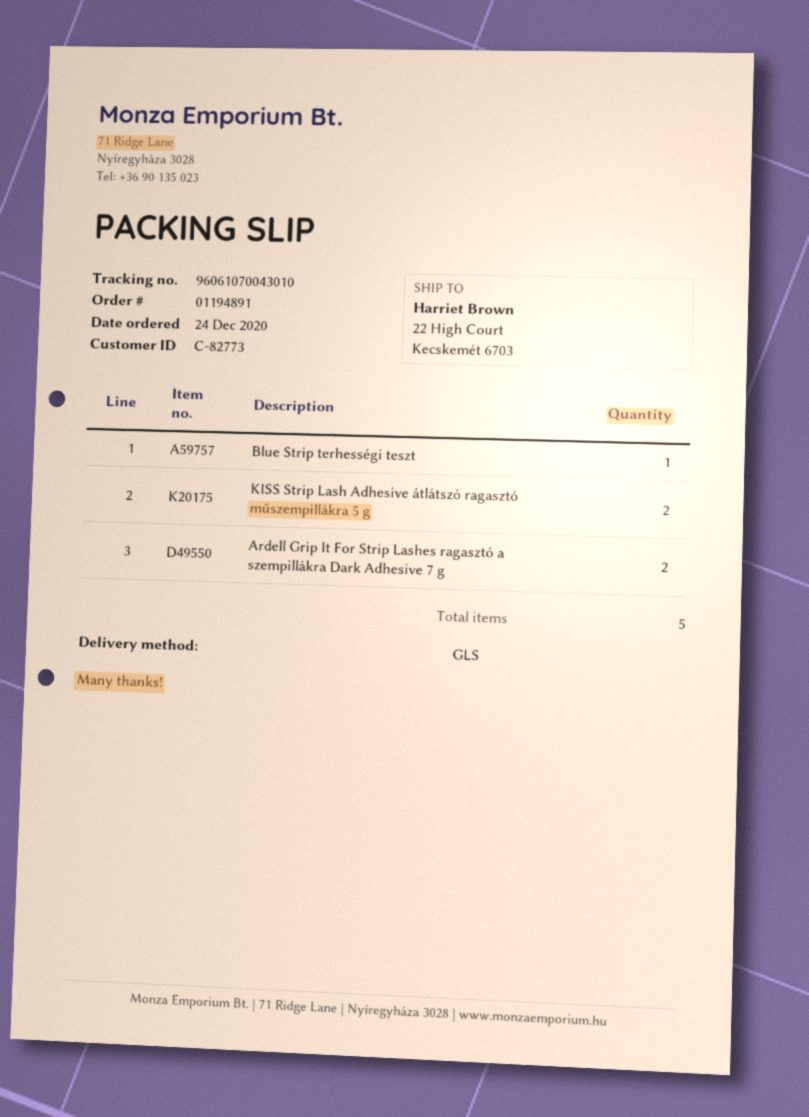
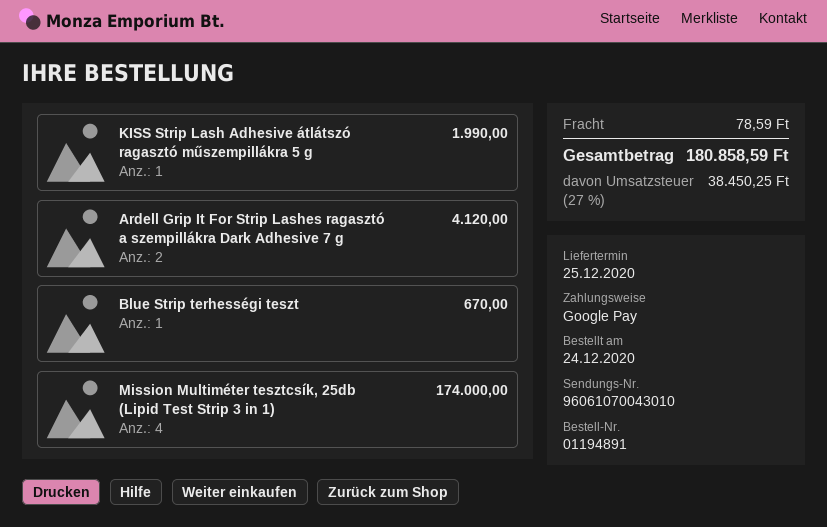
KISS Strip Lash Adhesive átlátszó ragasztó műszempillákra 5 g: 2 -> 1
Mission Multiméter tesztcsík, 25db (Lipid Test Strip 3 in 1): none -> 4

